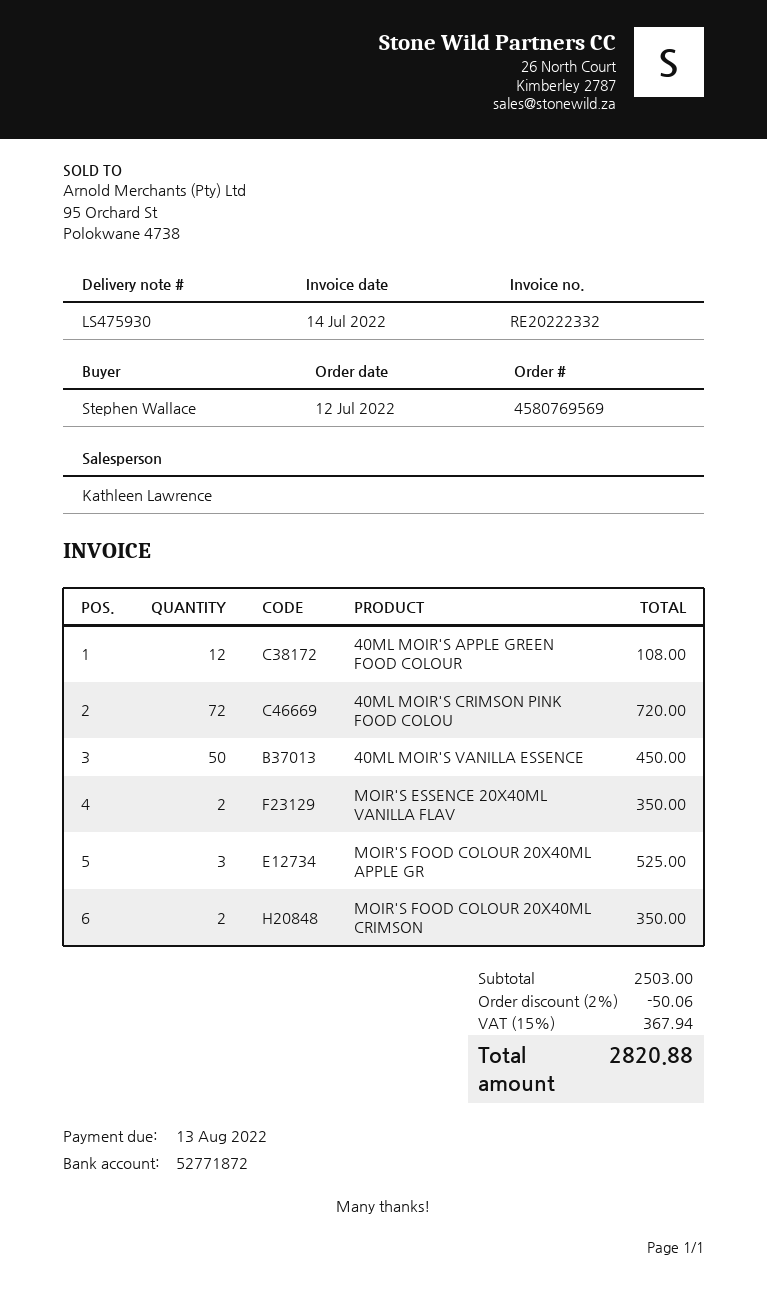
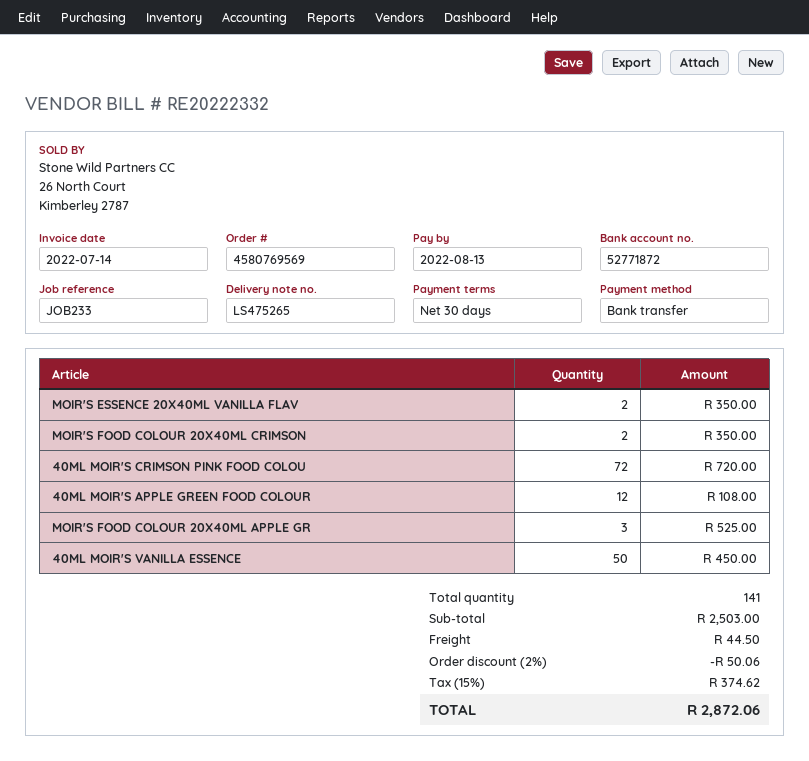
delivery note number: LS475930 -> LS475265
shipping: none -> 44.50
tax: 15% = 367.94 -> 15% = 374.62
total: 2820.88 -> 2872.06

